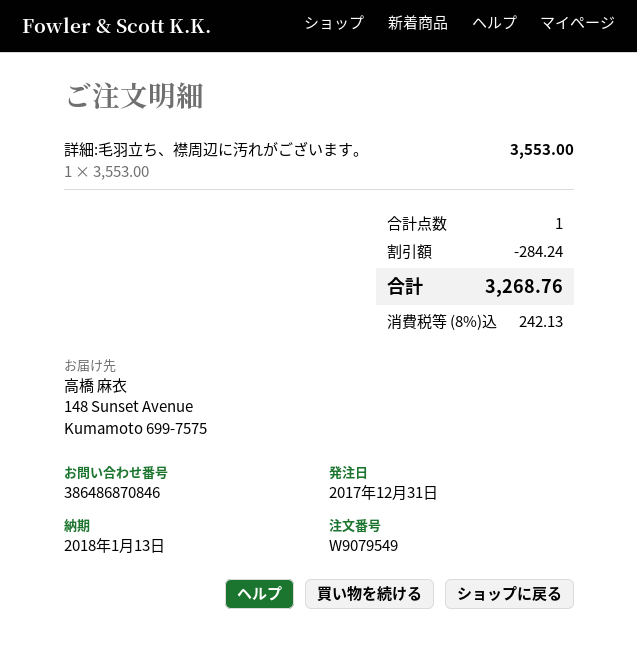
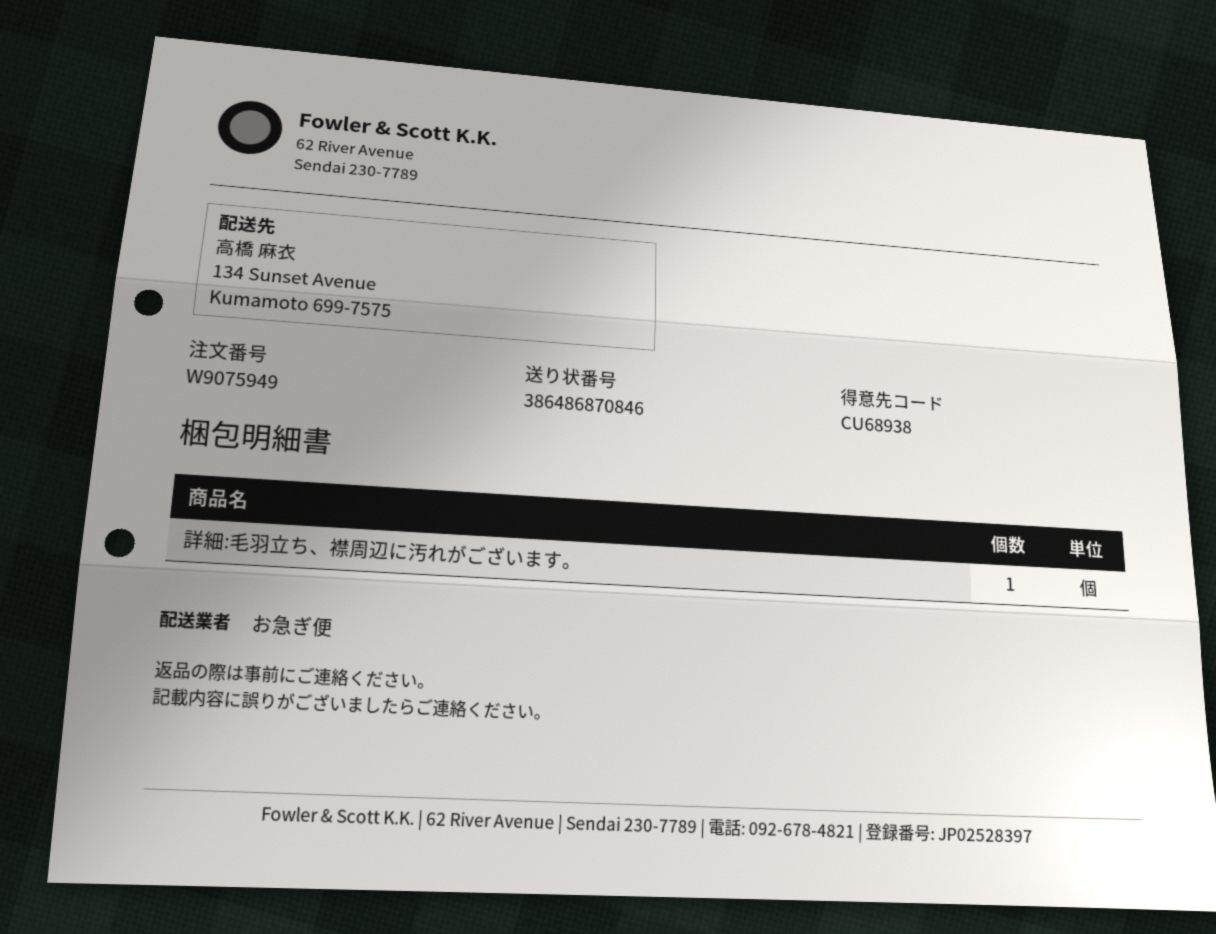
order number: W9079549 -> W9075949
ship to: 148 Sunset Avenue, Kumamoto 699-7575 -> 134 Sunset Avenue, Kumamoto 699-7575

